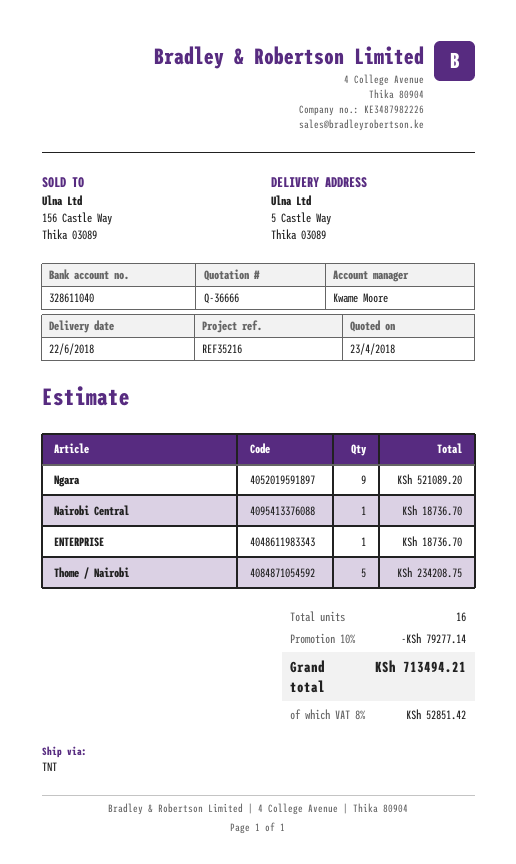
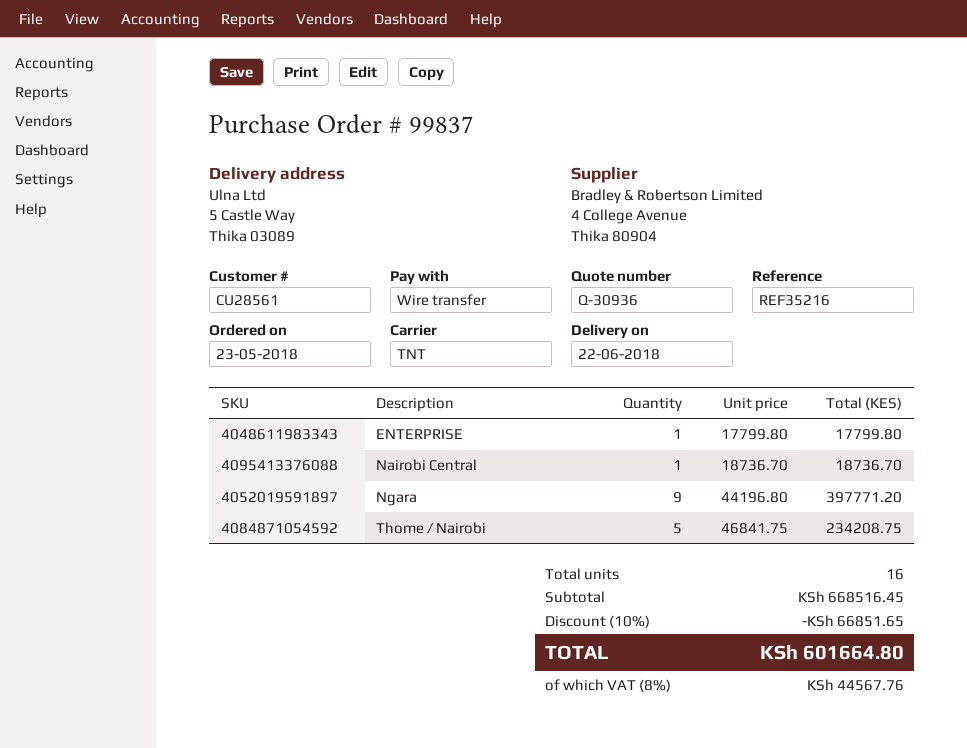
quote number: Q-36666 -> Q-30936
Ngara: 9 for 521089.20 -> 9 for 397771.20
ENTERPRISE: 1 for 18736.70 -> 1 for 17799.80
discount: 10% = 79277.14 -> 10% = 66851.65
tax: 8% = 52851.42 -> 8% = 44567.76
total: 713494.21 -> 601664.80

